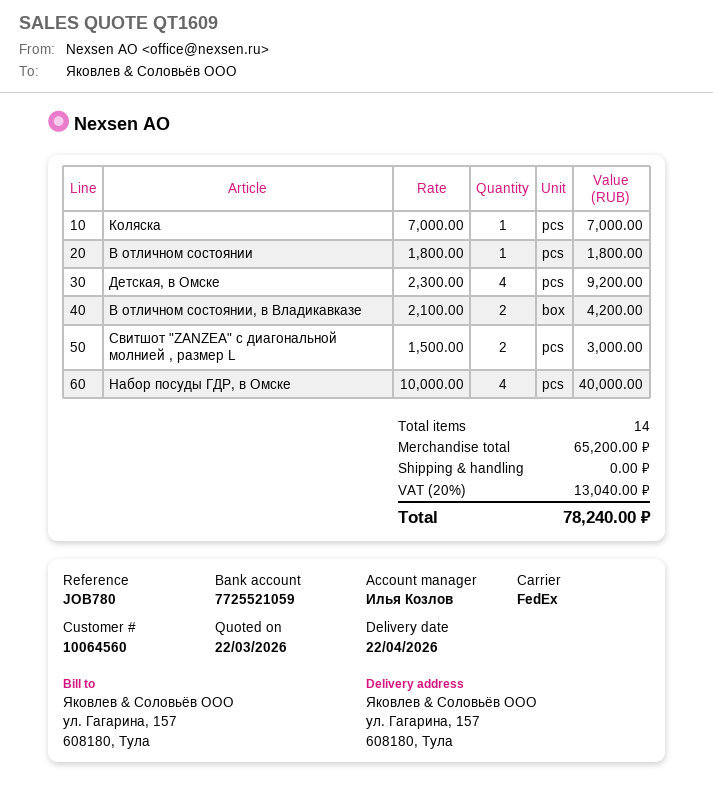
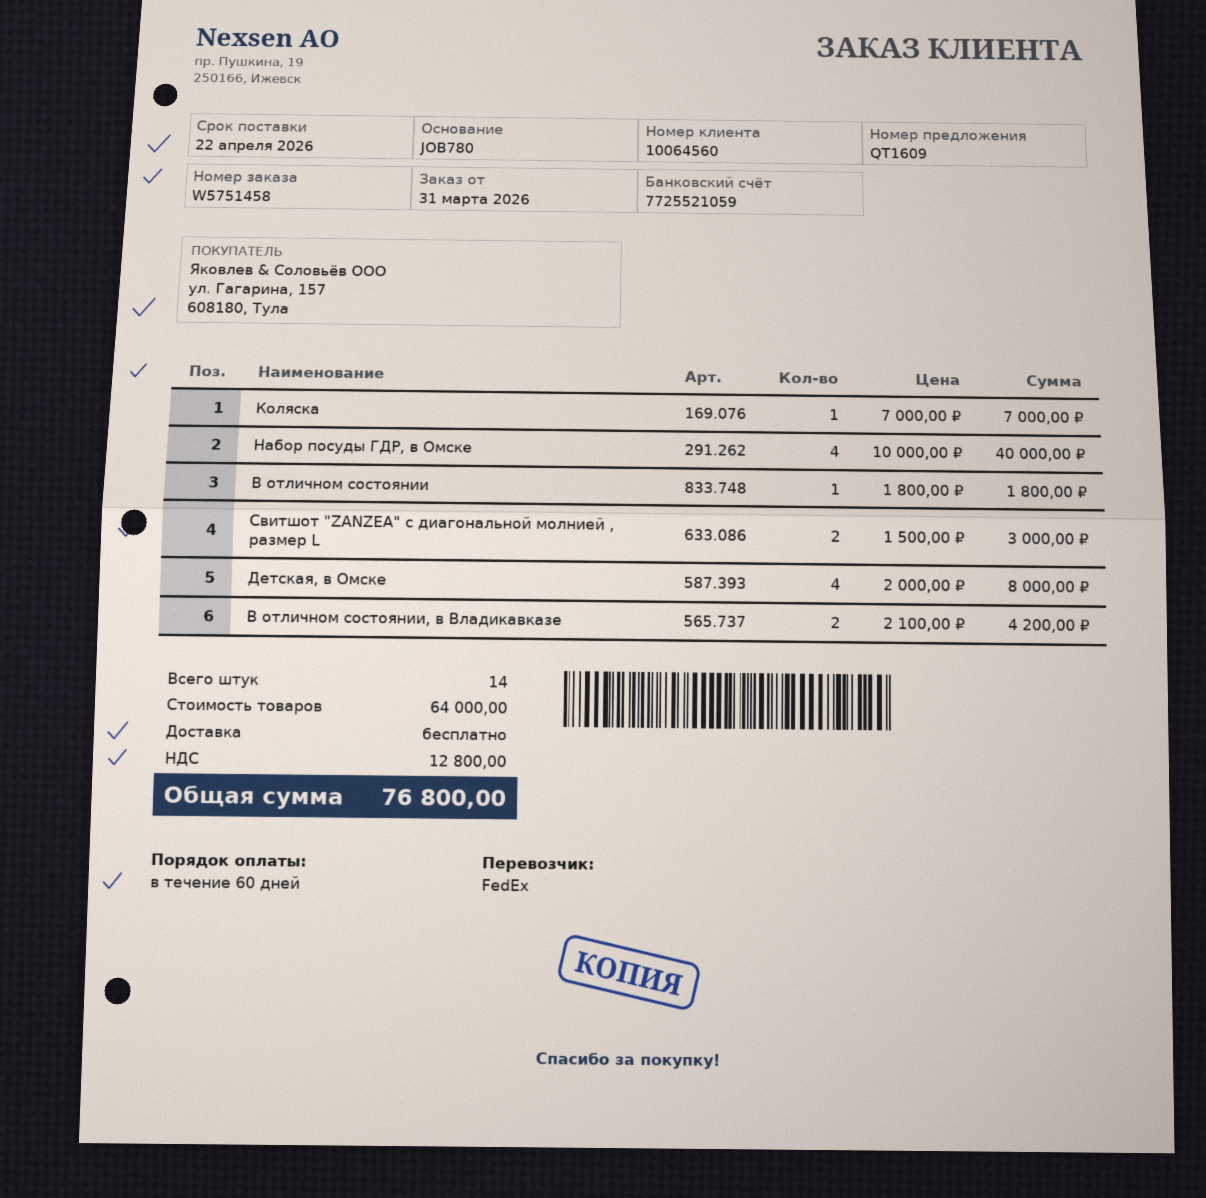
Детская, в Омске: 4 x 2300.00 = 9200.00 -> 4 x 2000.00 = 8000.00
subtotal: 65200.00 -> 64000.00
tax: 13040.00 -> 12800.00
total: 78240.00 -> 76800.00

